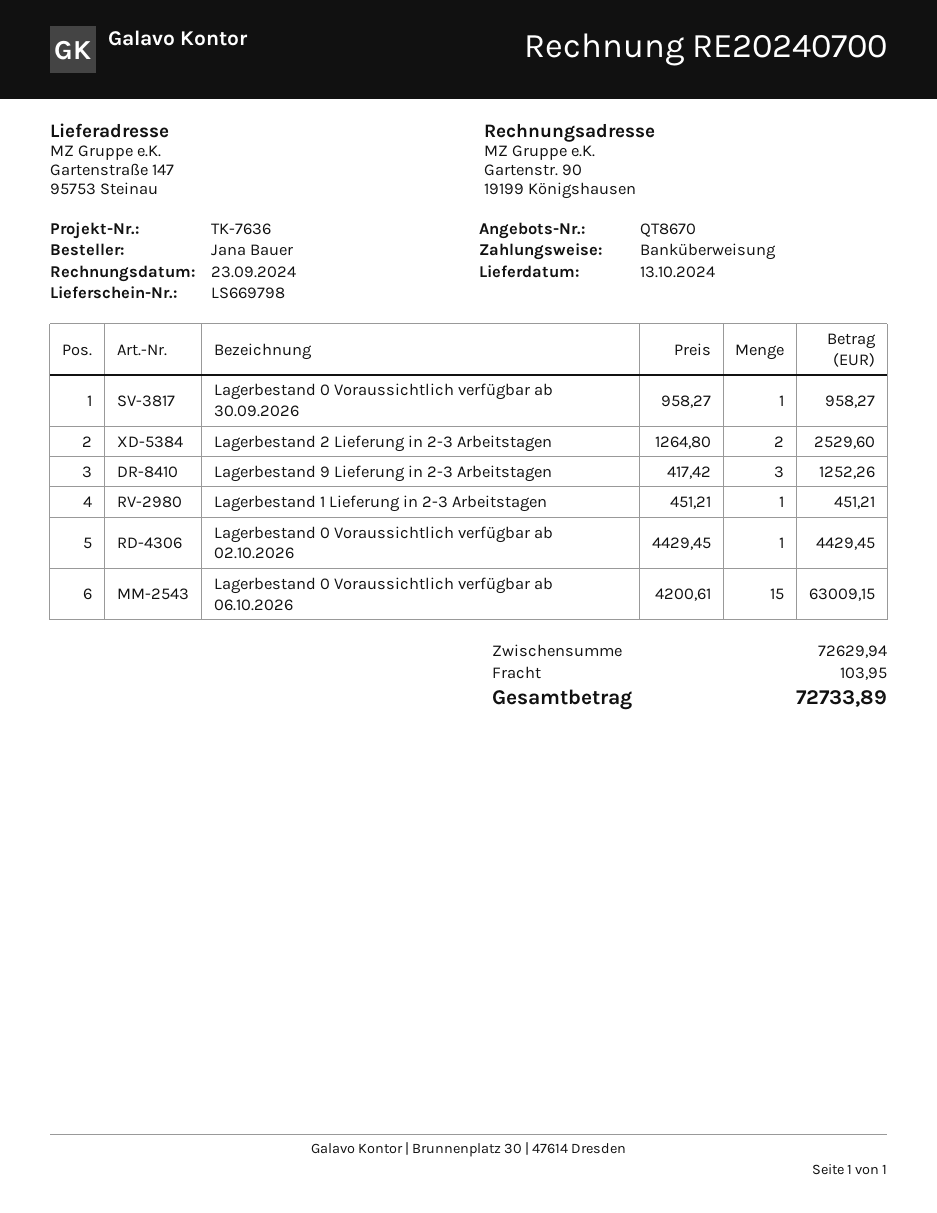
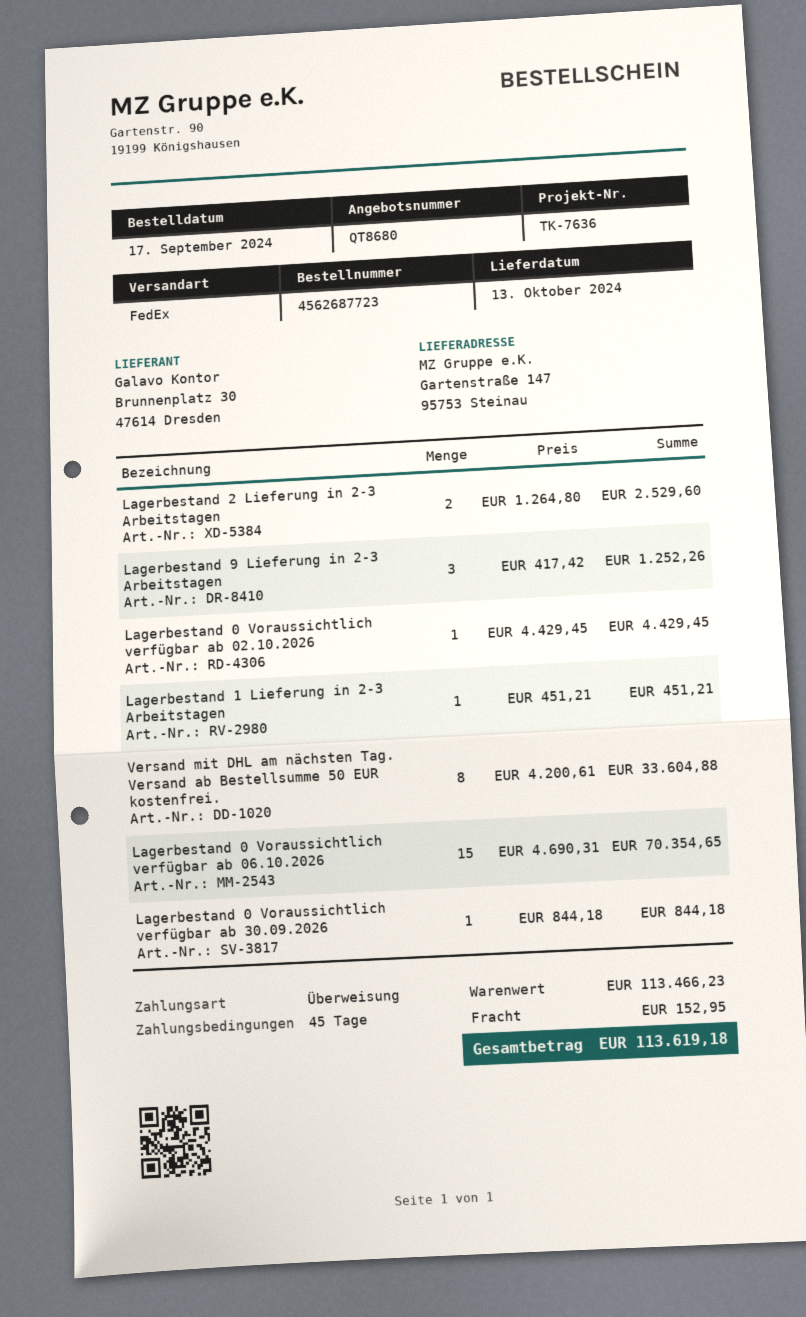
quote number: QT8670 -> QT8680
Lagerbestand 0 Voraussichtlich verfügbar ab 30.09.2026: 1 x 958.27 = 958.27 -> 1 x 844.18 = 844.18
Lagerbestand 0 Voraussichtlich verfügbar ab 06.10.2026: 15 x 4200.61 = 63009.15 -> 15 x 4690.31 = 70354.65
Versand mit DHL am nächsten Tag. Versand ab Bestellsumme 50 EUR kostenfrei.: none -> 8 x 4200.61 = 33604.88
subtotal: 72629.94 -> 113466.23
shipping: 103.95 -> 152.95
total: 72733.89 -> 113619.18

